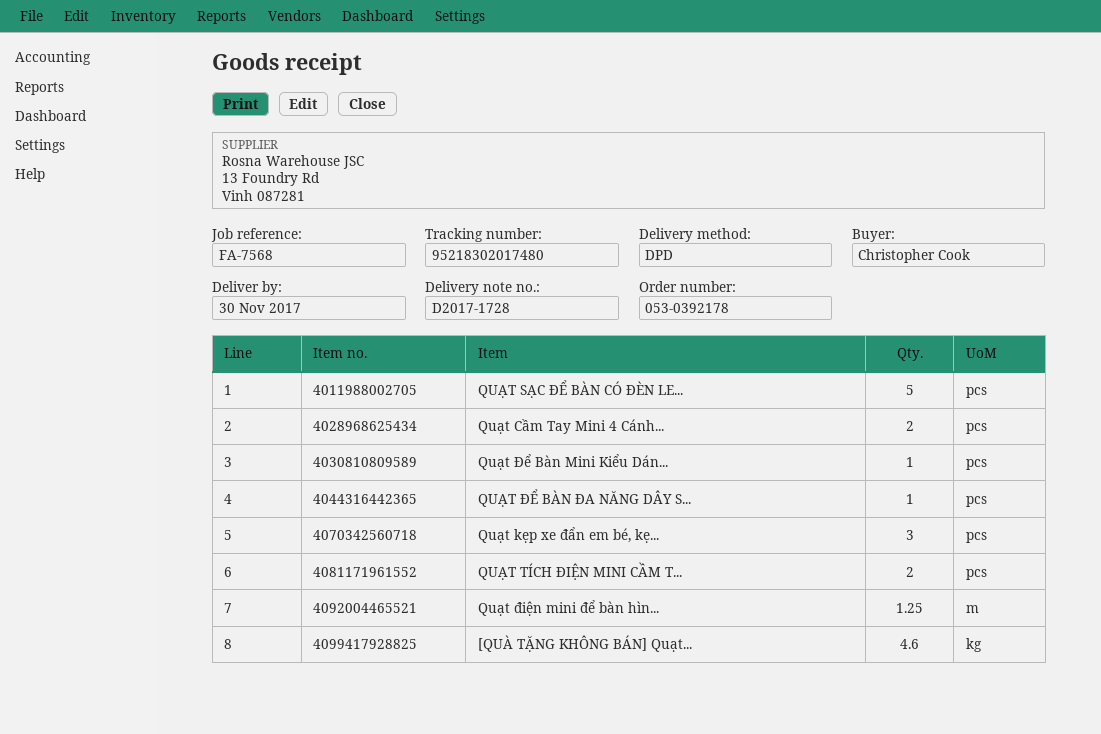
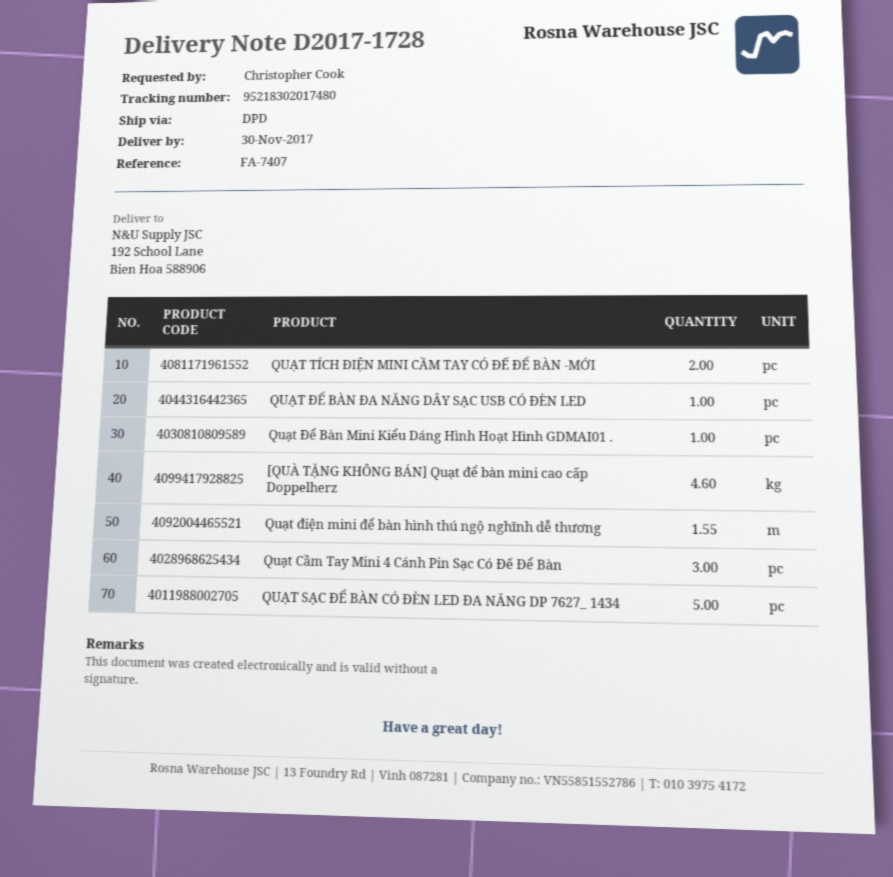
reference: FA-7568 -> FA-7407
Quạt Cầm Tay Mini 4 Cánh...: 2 -> 3
Quạt kẹp xe đẩn em bé, kẹ...: 3 -> none
Quạt điện mini để bàn hìn...: 1.25 -> 1.55

